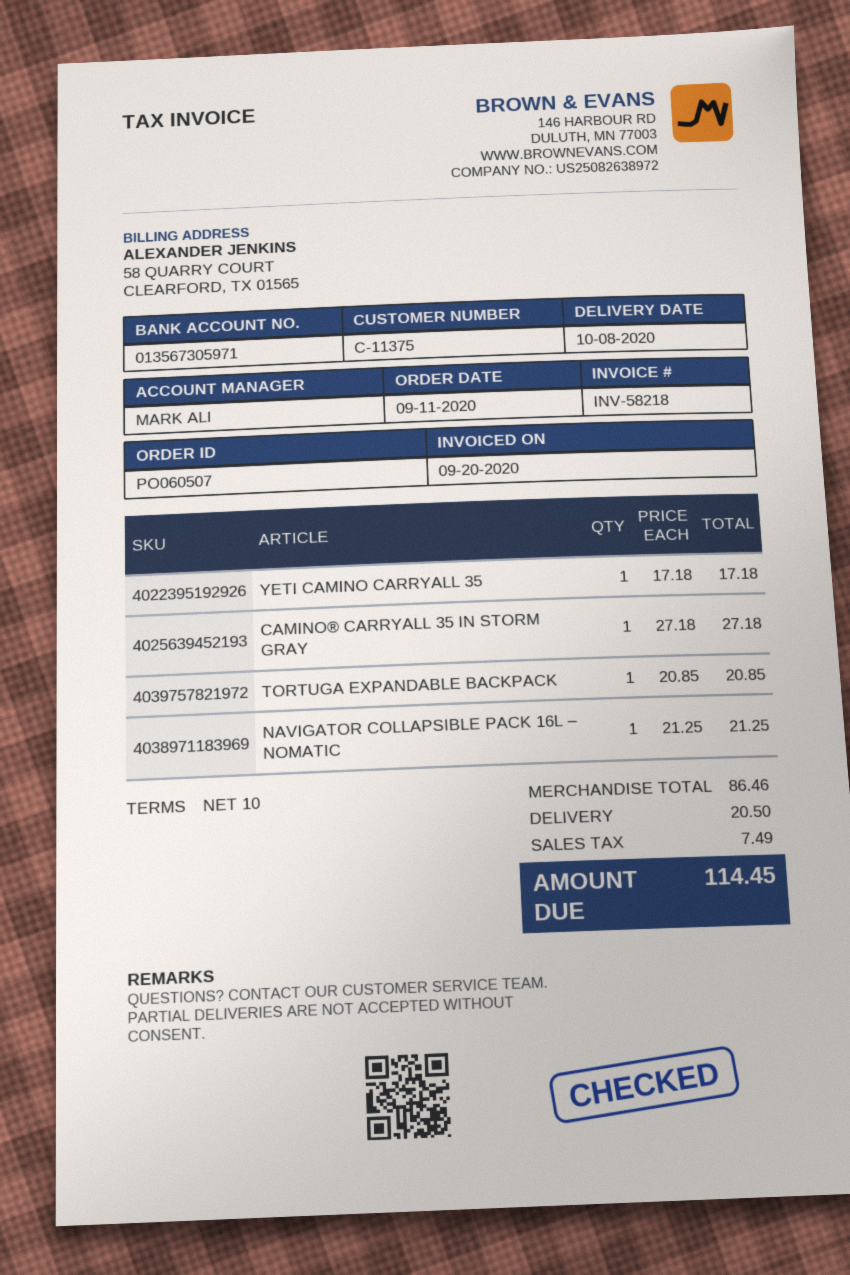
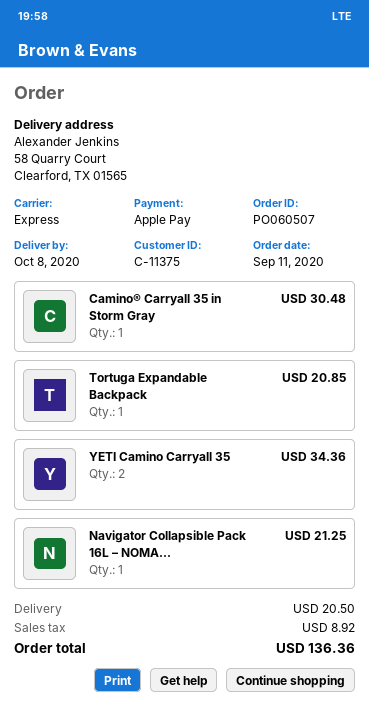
YETI CAMINO CARRYALL 35: 1 for 17.18 -> 2 for 34.36
CAMINO® CARRYALL 35 IN STORM GRAY: 1 for 27.18 -> 1 for 30.48
tax: 7.49 -> 8.92
total: 114.45 -> 136.36

